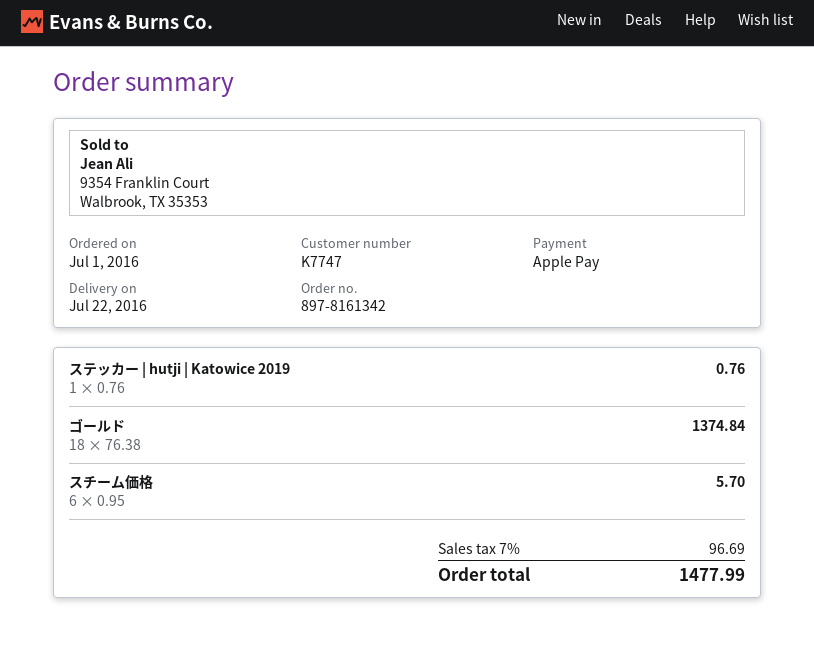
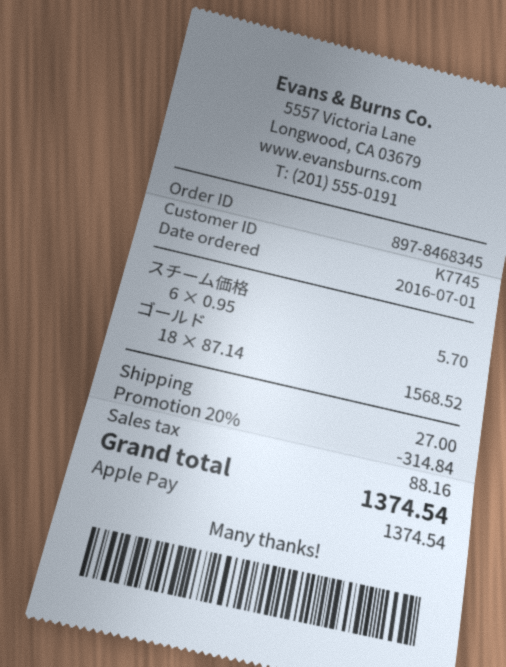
order number: 897-8161342 -> 897-8468345
customer number: K7747 -> K7745
ステッカー | hutji | Katowice 2019: 1 x 0.76 = 0.76 -> none
ゴールド: 18 x 76.38 = 1374.84 -> 18 x 87.14 = 1568.52
discount: none -> 20% = 314.84
shipping: none -> 27.00
tax: 96.69 -> 88.16
total: 1477.99 -> 1374.54

